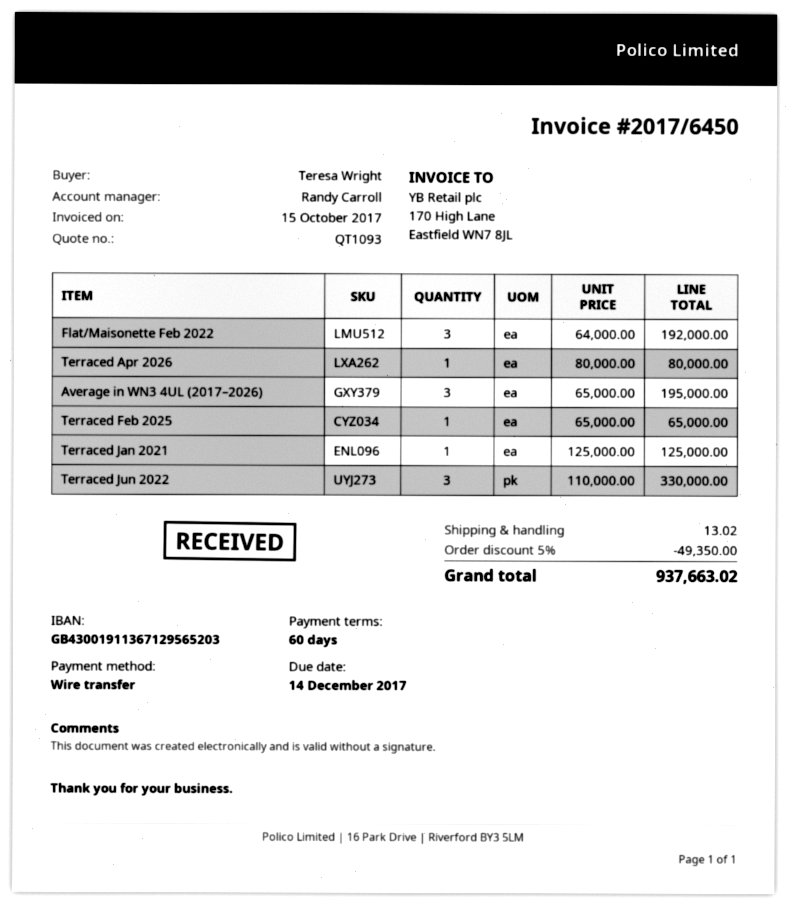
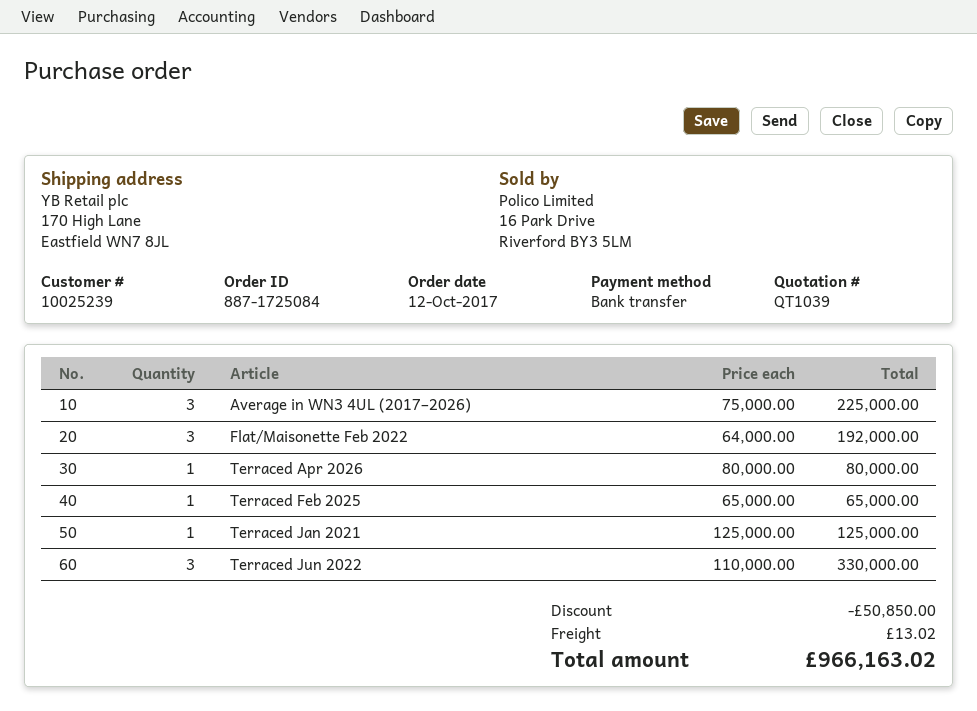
quote number: QT1093 -> QT1039
Average in WN3 4UL (2017–2026): 3 x 65000.00 = 195000.00 -> 3 x 75000.00 = 225000.00
discount: 49350.00 -> 50850.00
total: 937663.02 -> 966163.02

